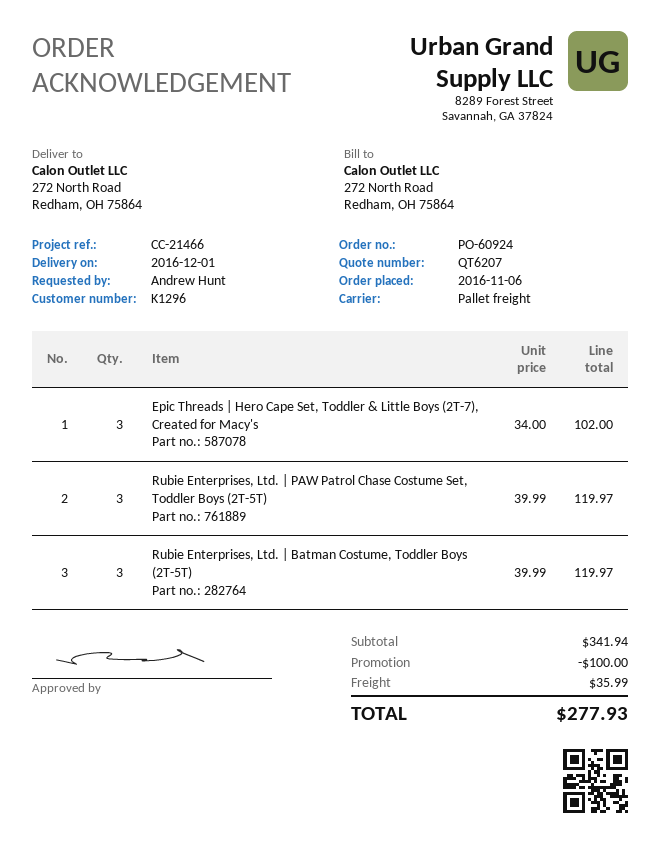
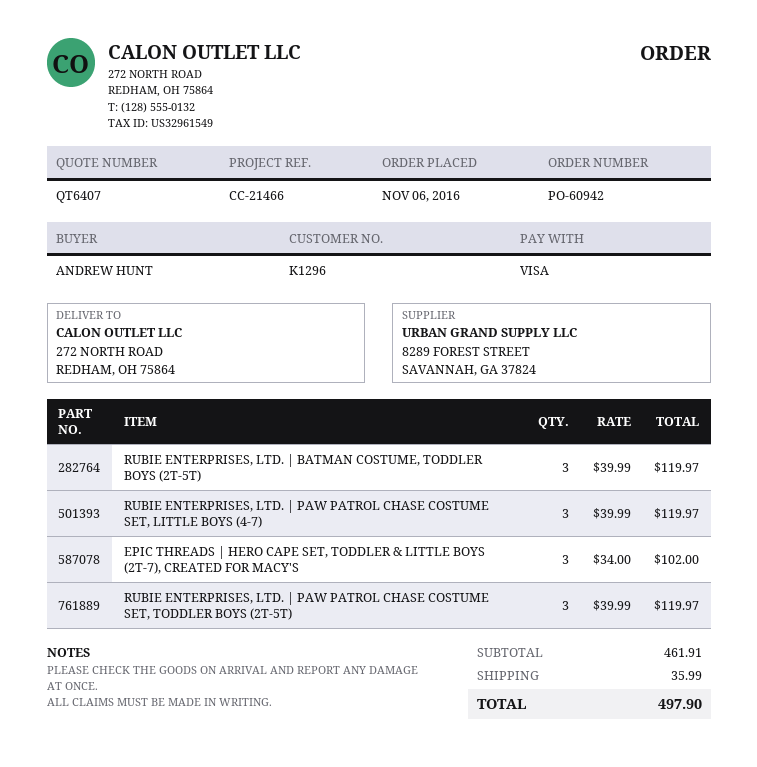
quote number: QT6207 -> QT6407
order number: PO-60924 -> PO-60942
RUBIE ENTERPRISES, LTD. | PAW PATROL CHASE COSTUME SET, LITTLE BOYS (4-7): none -> 3 x 39.99 = 119.97
subtotal: 341.94 -> 461.91
discount: 100.00 -> none
total: 277.93 -> 497.90

